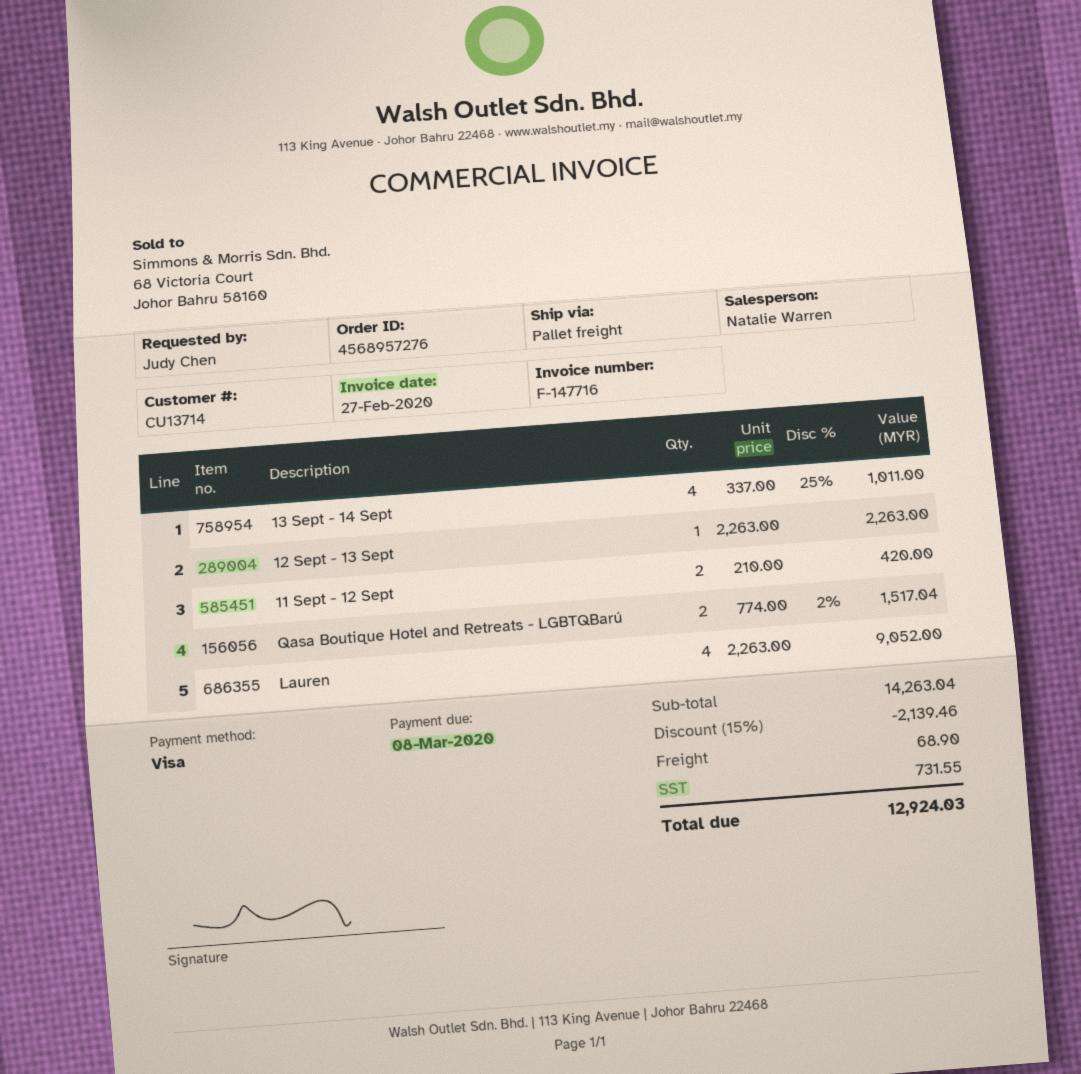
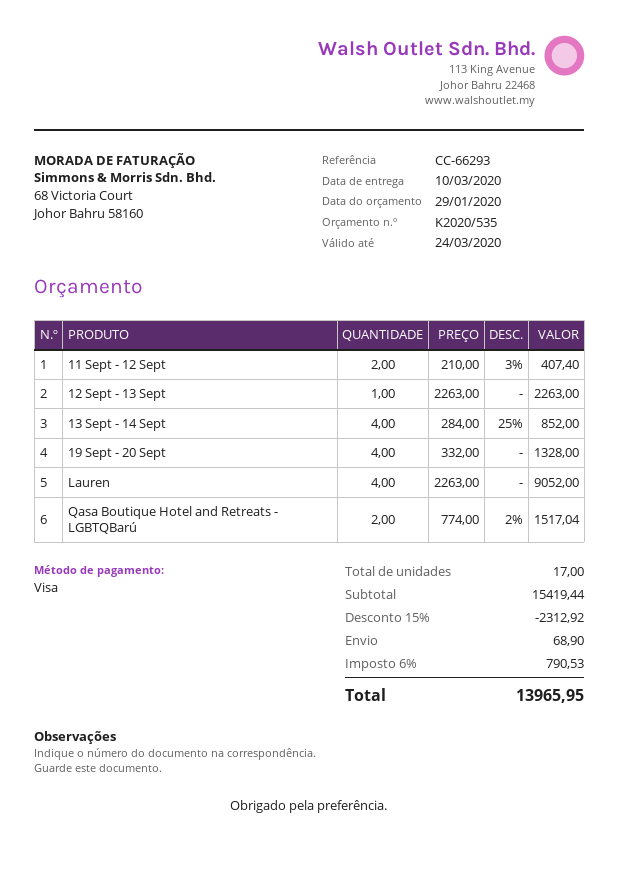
13 Sept - 14 Sept: 4 x 337.00 - 25% = 1011.00 -> 4 x 284.00 - 25% = 852.00
11 Sept - 12 Sept: 2 x 210.00 = 420.00 -> 2 x 210.00 - 3% = 407.40
19 Sept - 20 Sept: none -> 4 x 332.00 = 1328.00
subtotal: 14263.04 -> 15419.44
discount: 15% = 2139.46 -> 15% = 2312.92
tax: 731.55 -> 790.53
total: 12924.03 -> 13965.95

